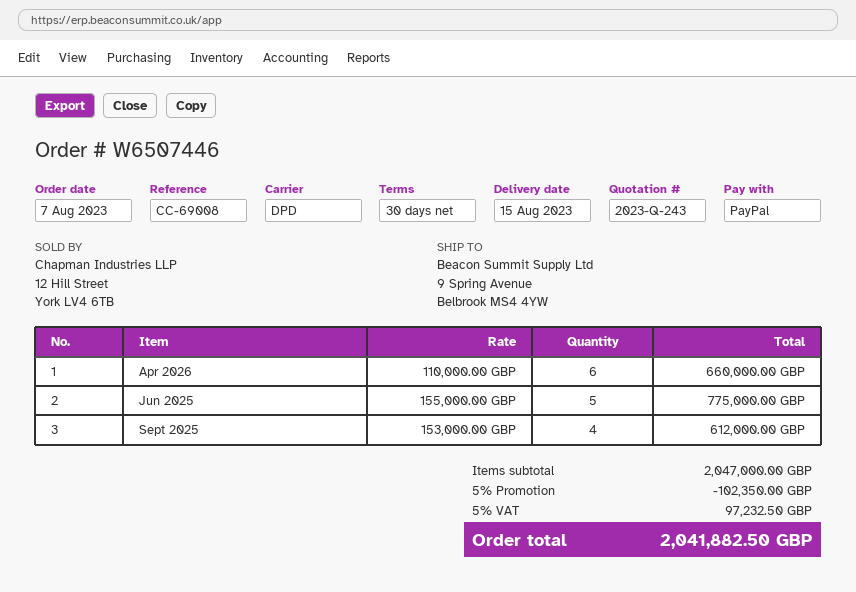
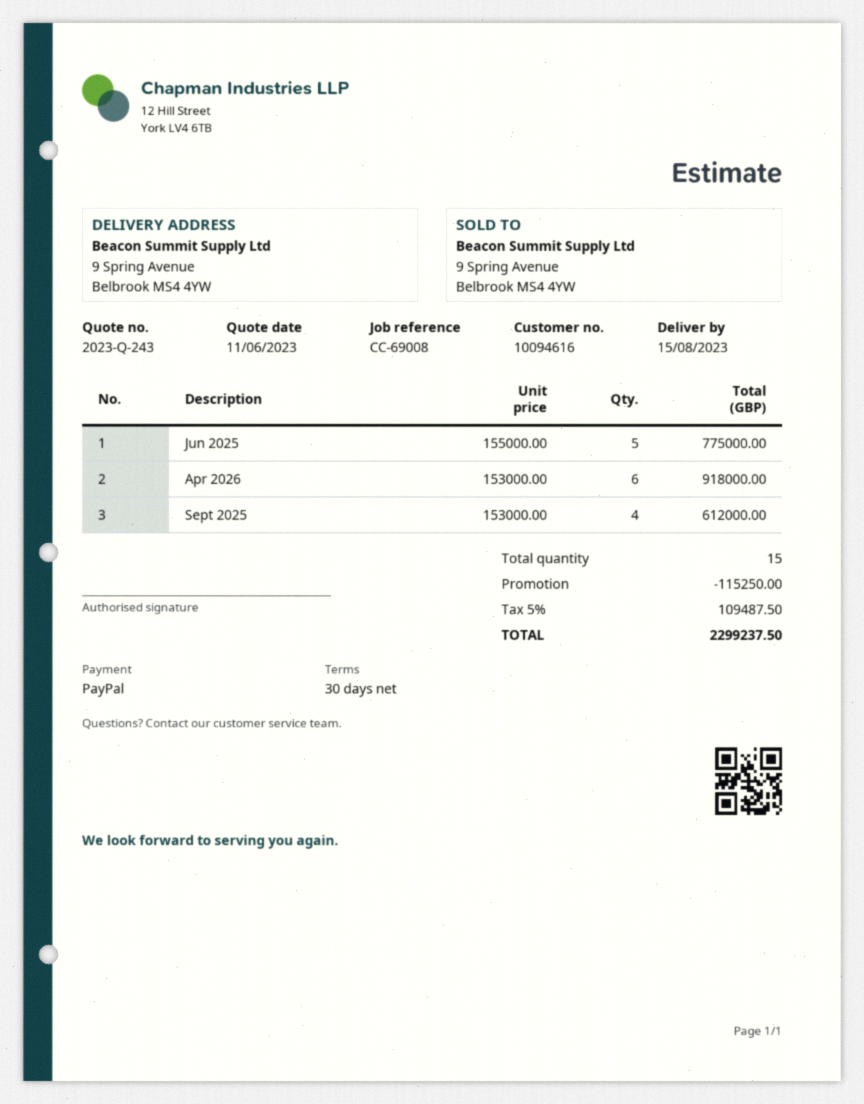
Apr 2026: 6 x 110000.00 = 660000.00 -> 6 x 153000.00 = 918000.00
discount: 102350.00 -> 115250.00
tax: 5% = 97232.50 -> 5% = 109487.50
total: 2041882.50 -> 2299237.50

